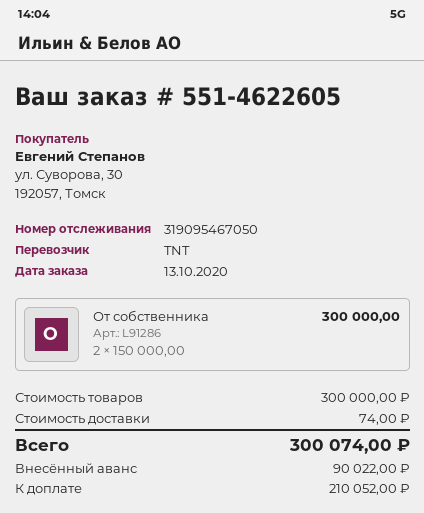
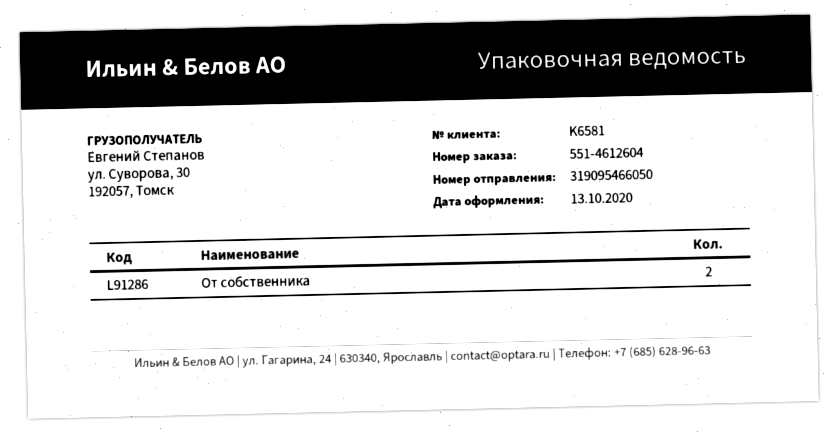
order number: 551-4622605 -> 551-4612604
tracking number: 319095467050 -> 319095466050

